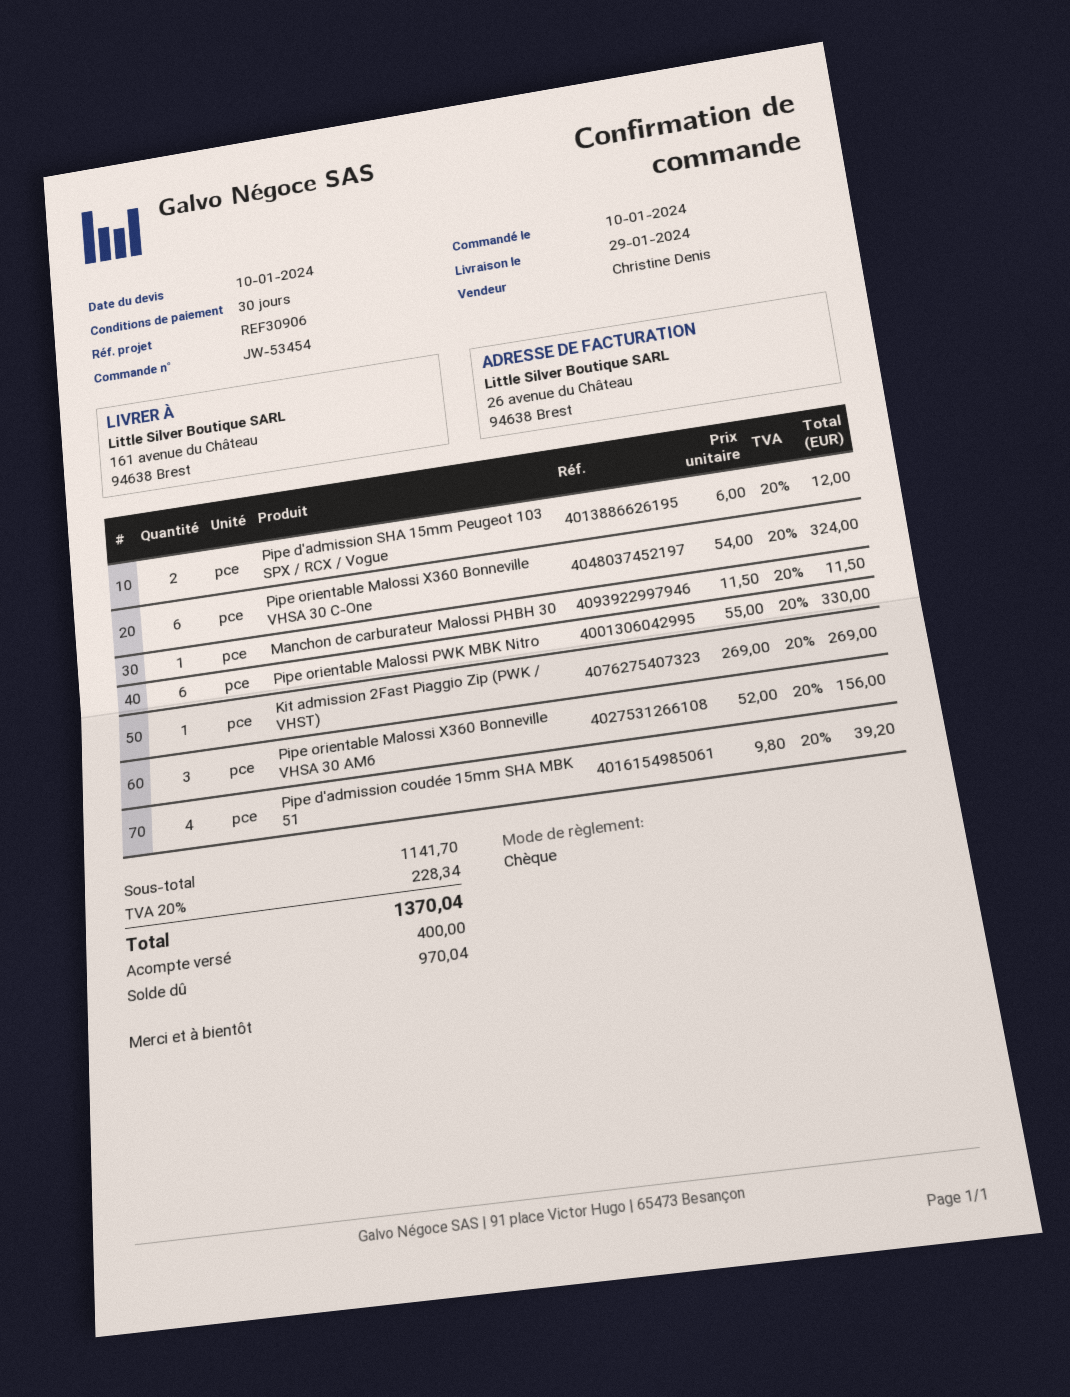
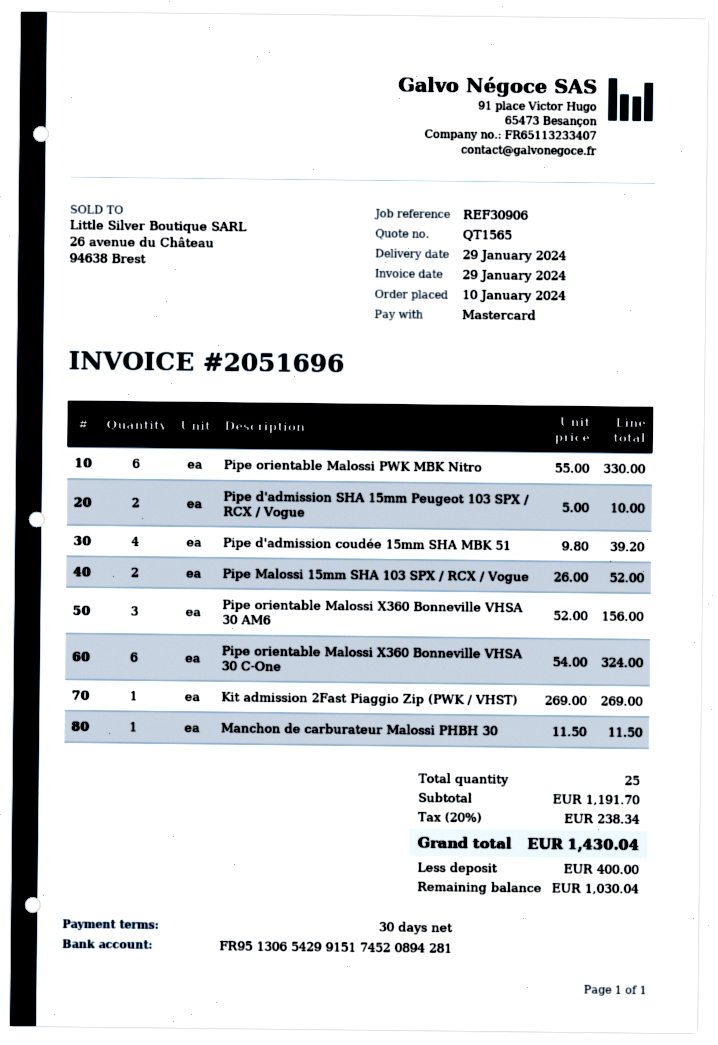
payment method: cheque -> Mastercard
Pipe d'admission SHA 15mm Peugeot 103 SPX / RCX / Vogue: 2 x 6.00 = 12.00 -> 2 x 5.00 = 10.00
Pipe Malossi 15mm SHA 103 SPX / RCX / Vogue: none -> 2 x 26.00 = 52.00
subtotal: 1141.70 -> 1191.70
tax: 20% = 228.34 -> 20% = 238.34
total: 1370.04 -> 1430.04
balance: 970.04 -> 1030.04

